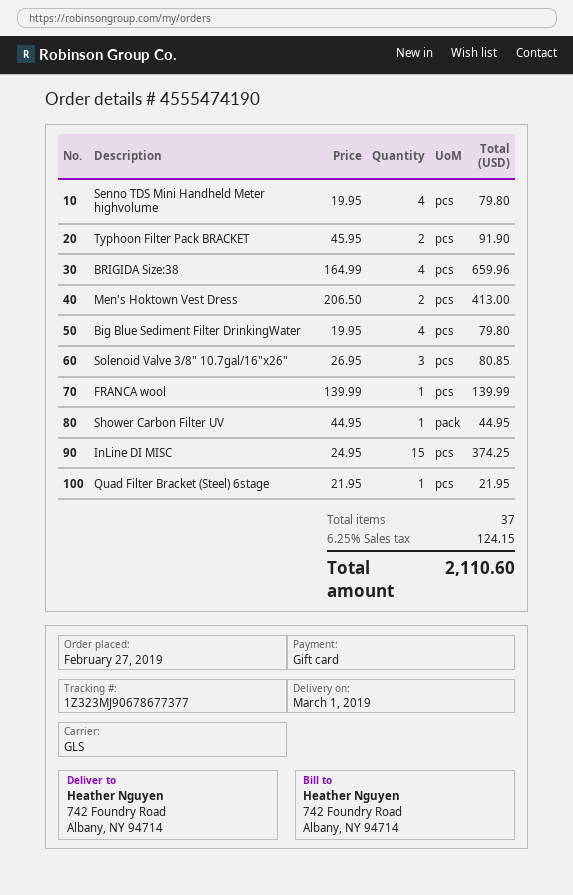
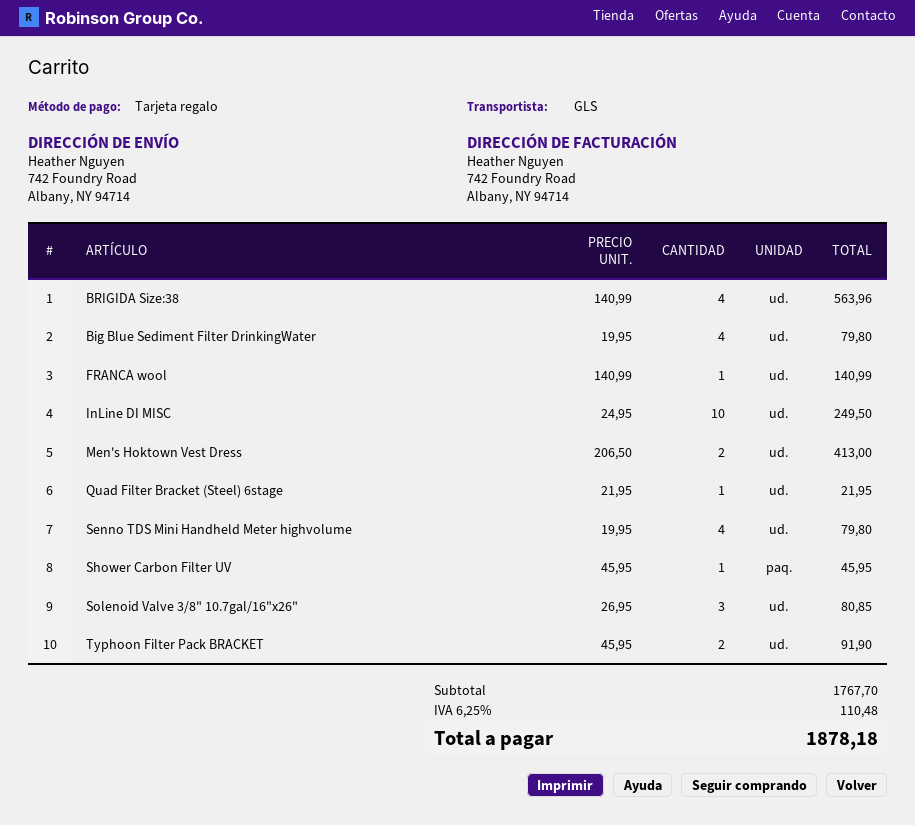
BRIGIDA Size:38: 4 x 164.99 = 659.96 -> 4 x 140.99 = 563.96
FRANCA wool: 1 x 139.99 = 139.99 -> 1 x 140.99 = 140.99
Shower Carbon Filter UV: 1 x 44.95 = 44.95 -> 1 x 45.95 = 45.95
InLine DI MISC: 15 x 24.95 = 374.25 -> 10 x 24.95 = 249.50
tax: 6.25% = 124.15 -> 6.25% = 110.48
total: 2110.60 -> 1878.18

